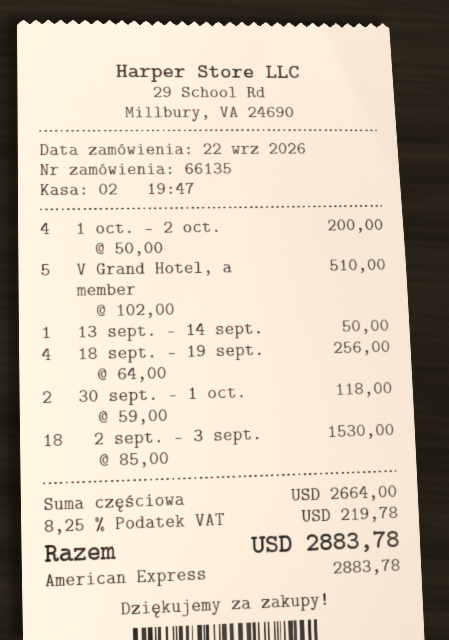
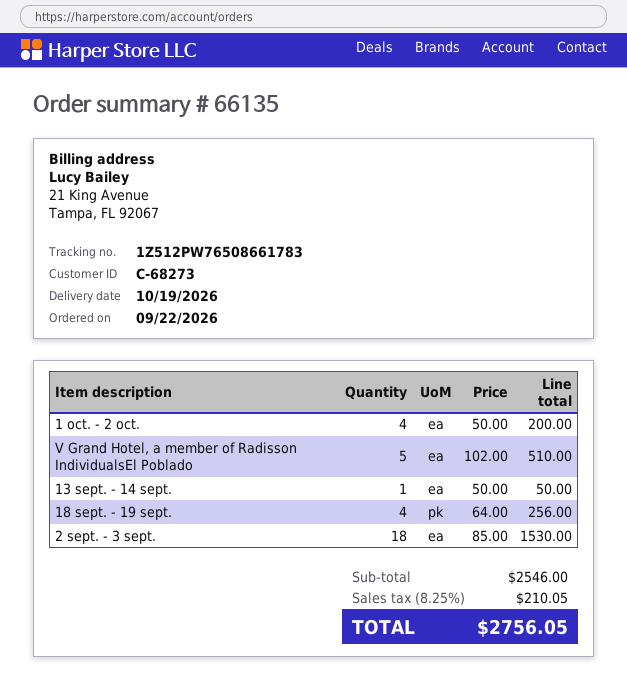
30 sept. - 1 oct.: 2 x 59.00 = 118.00 -> none
subtotal: 2664.00 -> 2546.00
tax: 8.25% = 219.78 -> 8.25% = 210.05
total: 2883.78 -> 2756.05

